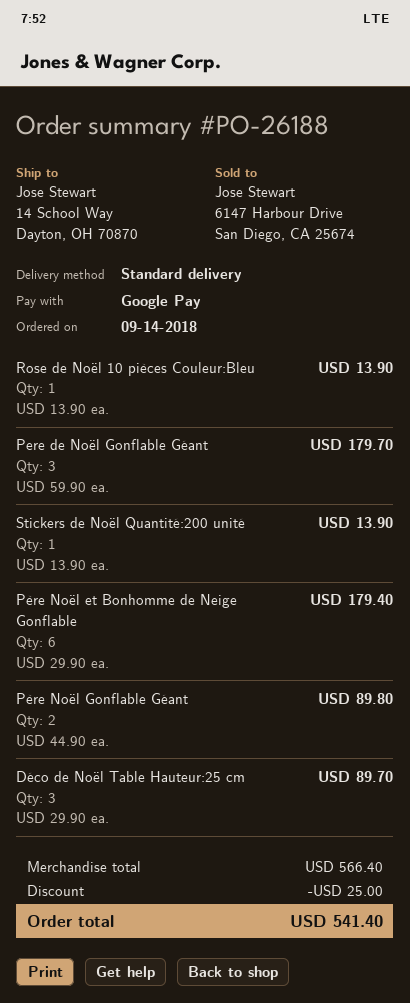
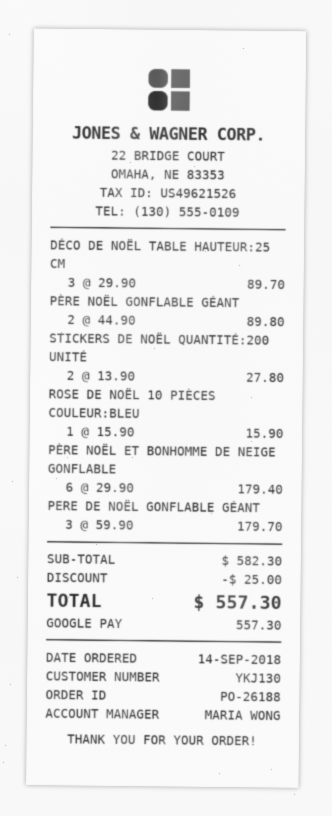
Rose de Noël 10 pièces Couleur:Bleu: 1 x 13.90 = 13.90 -> 1 x 15.90 = 15.90
Stickers de Noël Quantité:200 unité: 1 x 13.90 = 13.90 -> 2 x 13.90 = 27.80
subtotal: 566.40 -> 582.30
total: 541.40 -> 557.30

